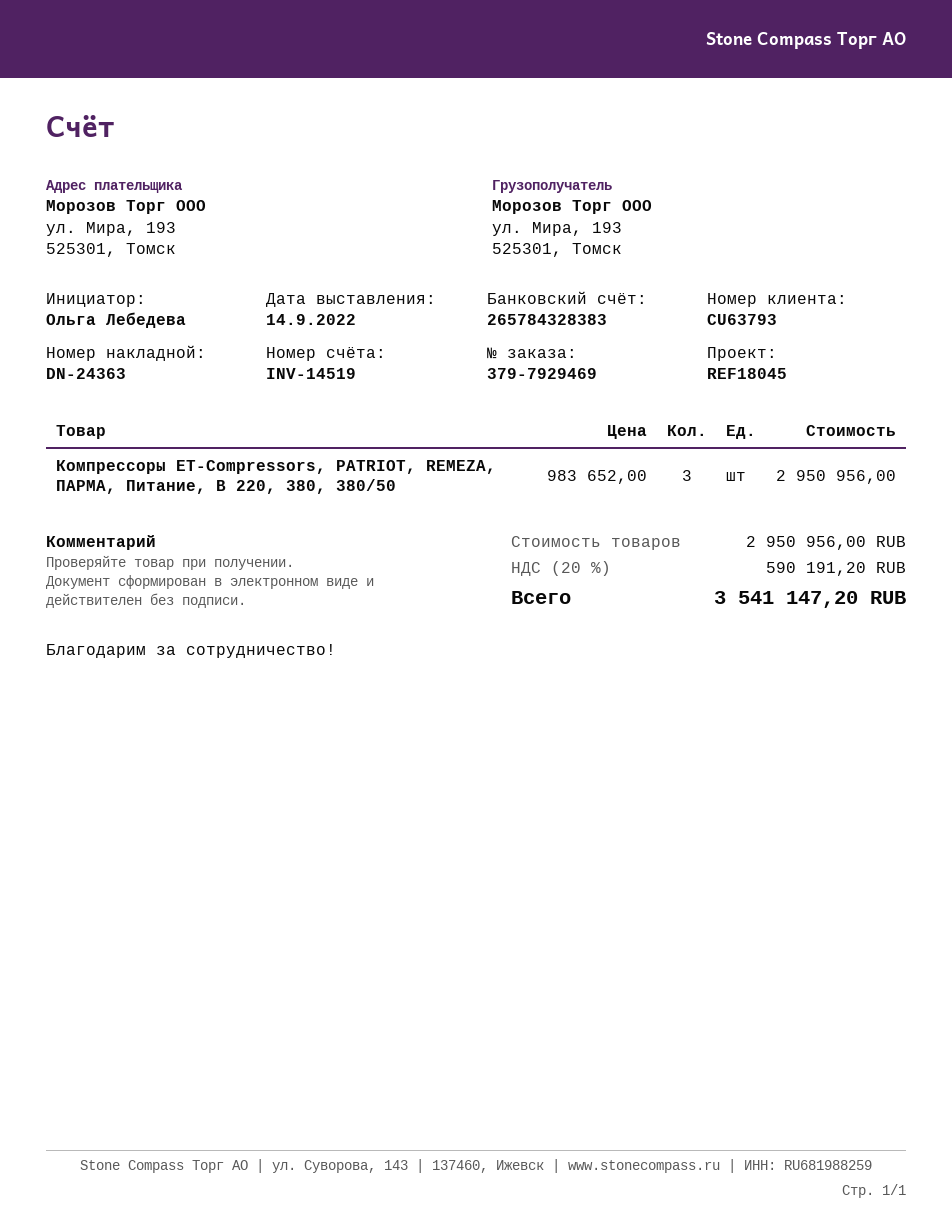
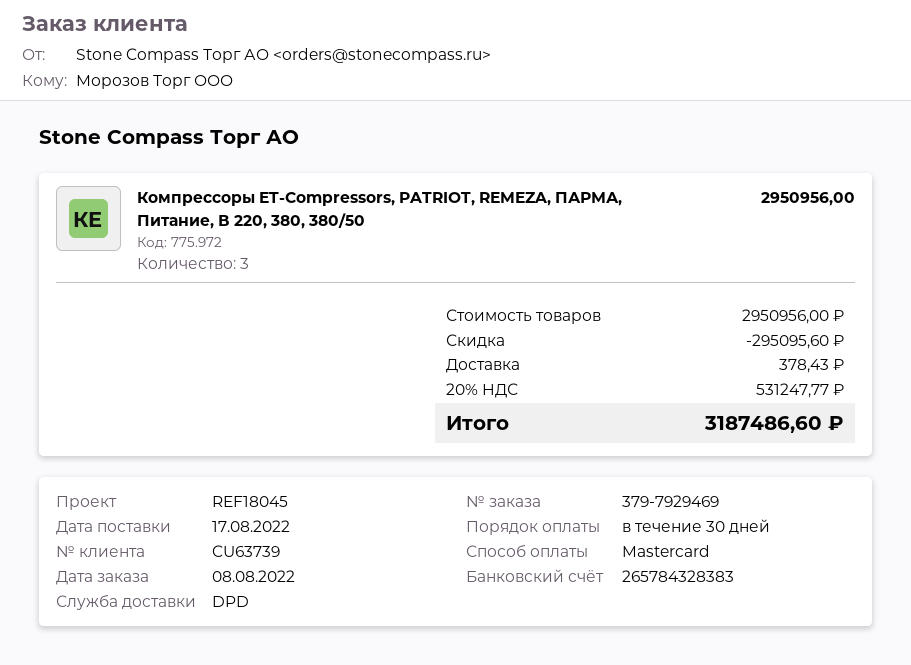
customer number: CU63793 -> CU63739
discount: none -> 295095.60
shipping: none -> 378.43
tax: 20% = 590191.20 -> 20% = 531247.77
total: 3541147.20 -> 3187486.60

